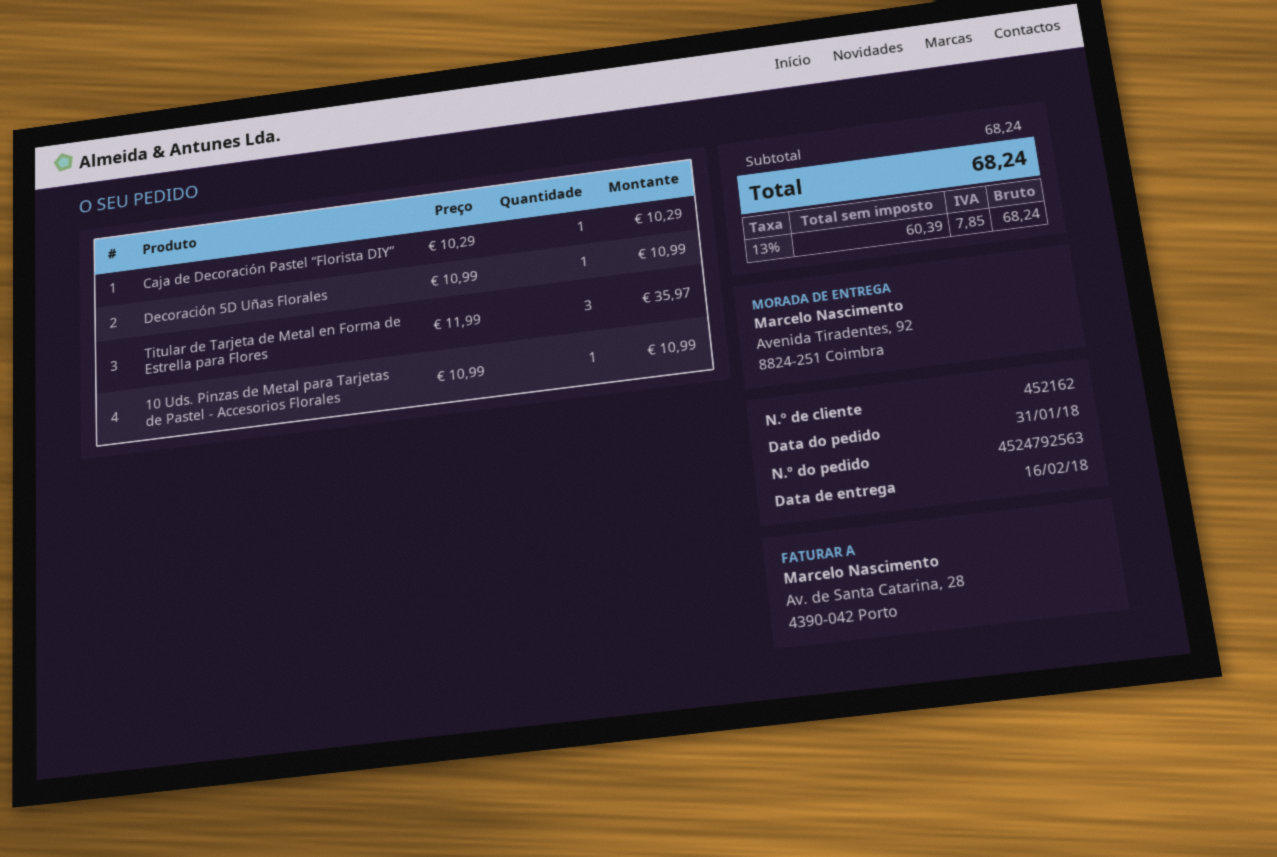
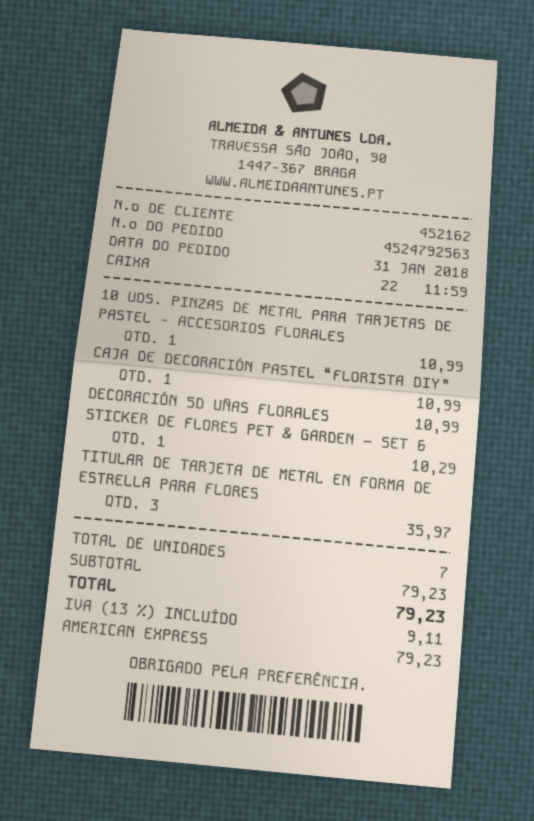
Caja de Decoración Pastel “Florista DIY”: 1 for 10.29 -> 1 for 10.99
STICKER DE FLORES PET & GARDEN – SET 6: none -> 1 for 10.29
subtotal: 68.24 -> 79.23
tax: 13% = 7.85 -> 13% = 9.11
total: 68.24 -> 79.23

